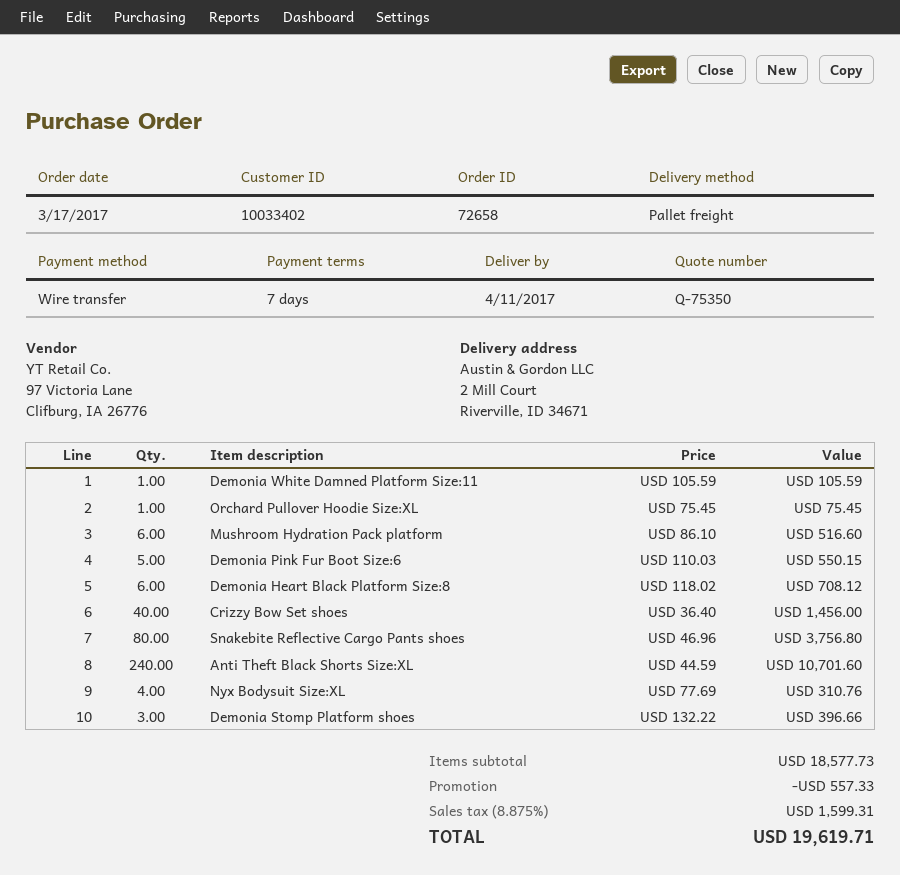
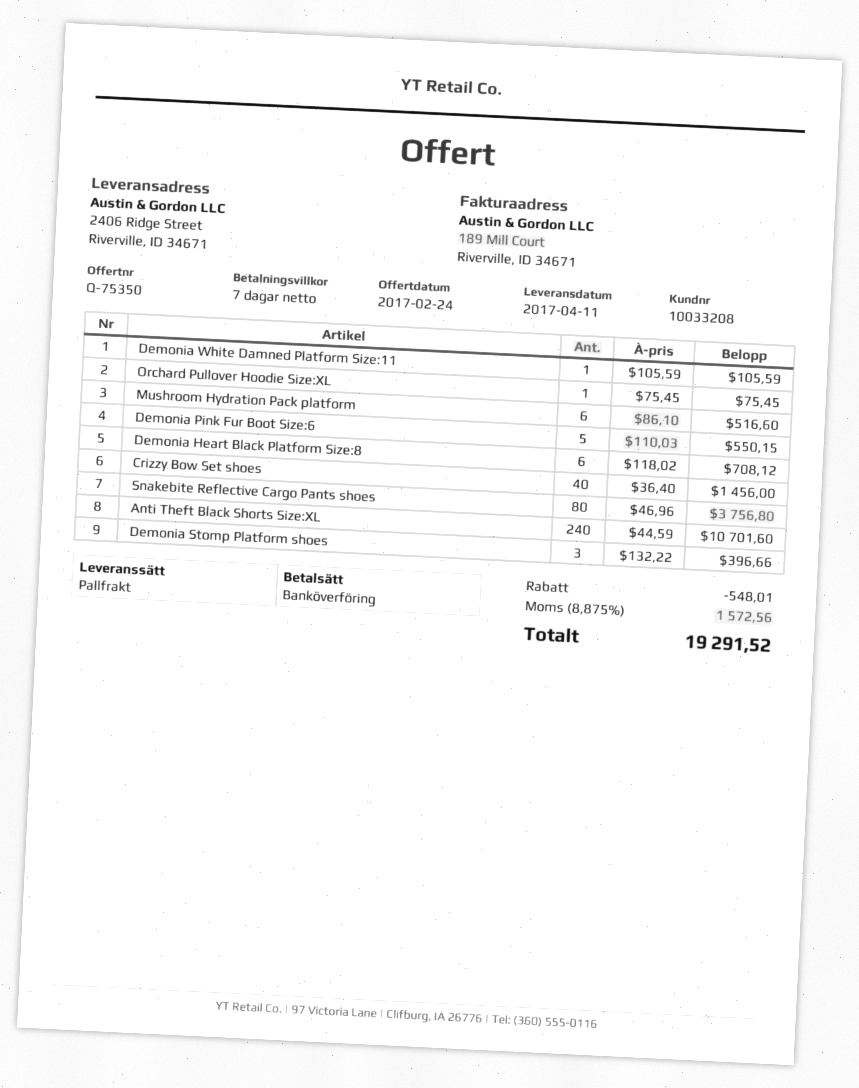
customer number: 10033402 -> 10033208
ship to: 2 Mill Court, Riverville, ID 34671 -> 2406 Ridge Street, Riverville, ID 34671
Nyx Bodysuit Size:XL: 4 x 77.69 = 310.76 -> none
discount: 557.33 -> 548.01
tax: 8.875% = 1599.31 -> 8.875% = 1572.56
total: 19619.71 -> 19291.52

